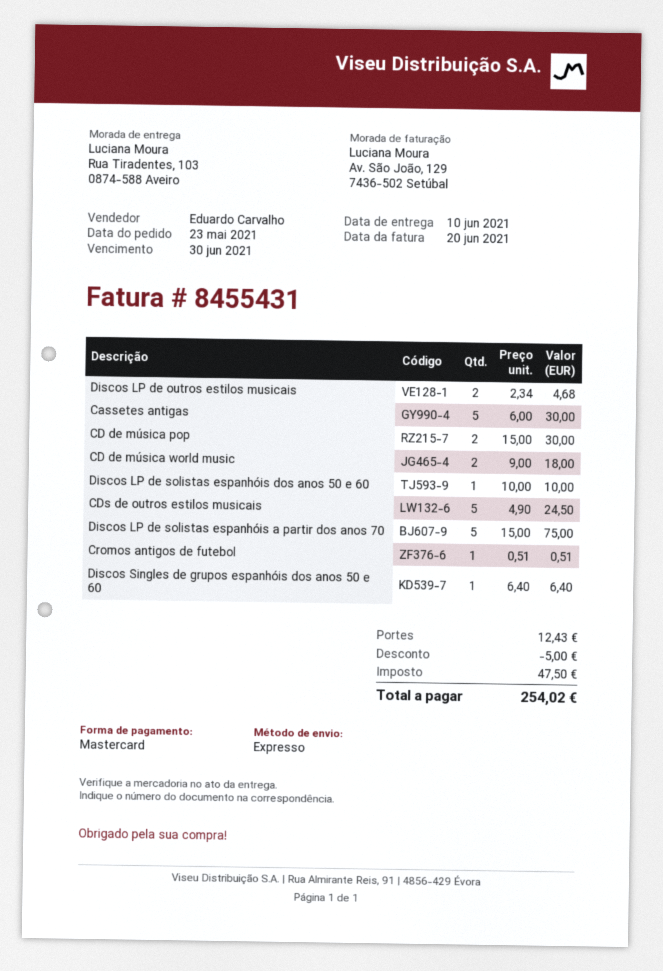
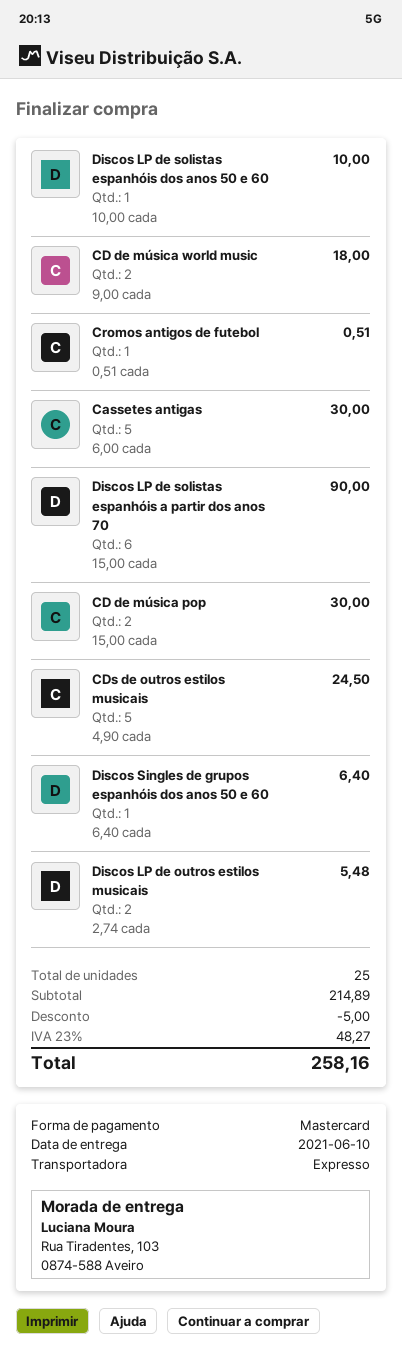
Discos LP de outros estilos musicais: 2 x 2.34 = 4.68 -> 2 x 2.74 = 5.48
Discos LP de solistas espanhóis a partir dos anos 70: 5 x 15.00 = 75.00 -> 6 x 15.00 = 90.00
shipping: 12.43 -> none
tax: 47.50 -> 48.27
total: 254.02 -> 258.16

